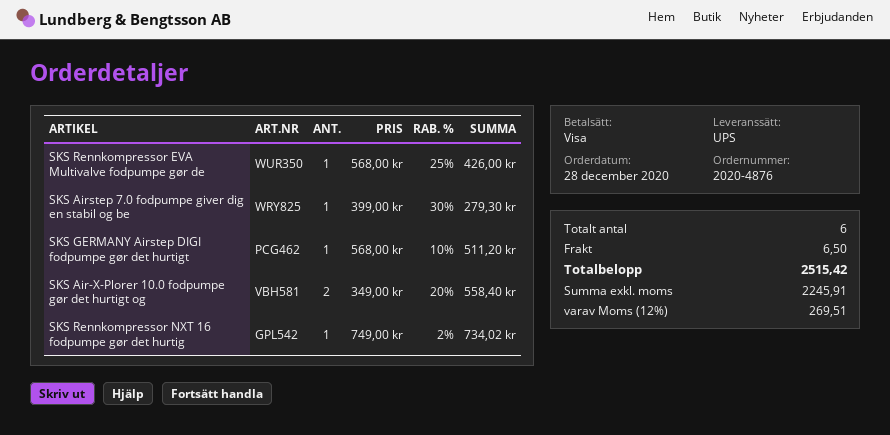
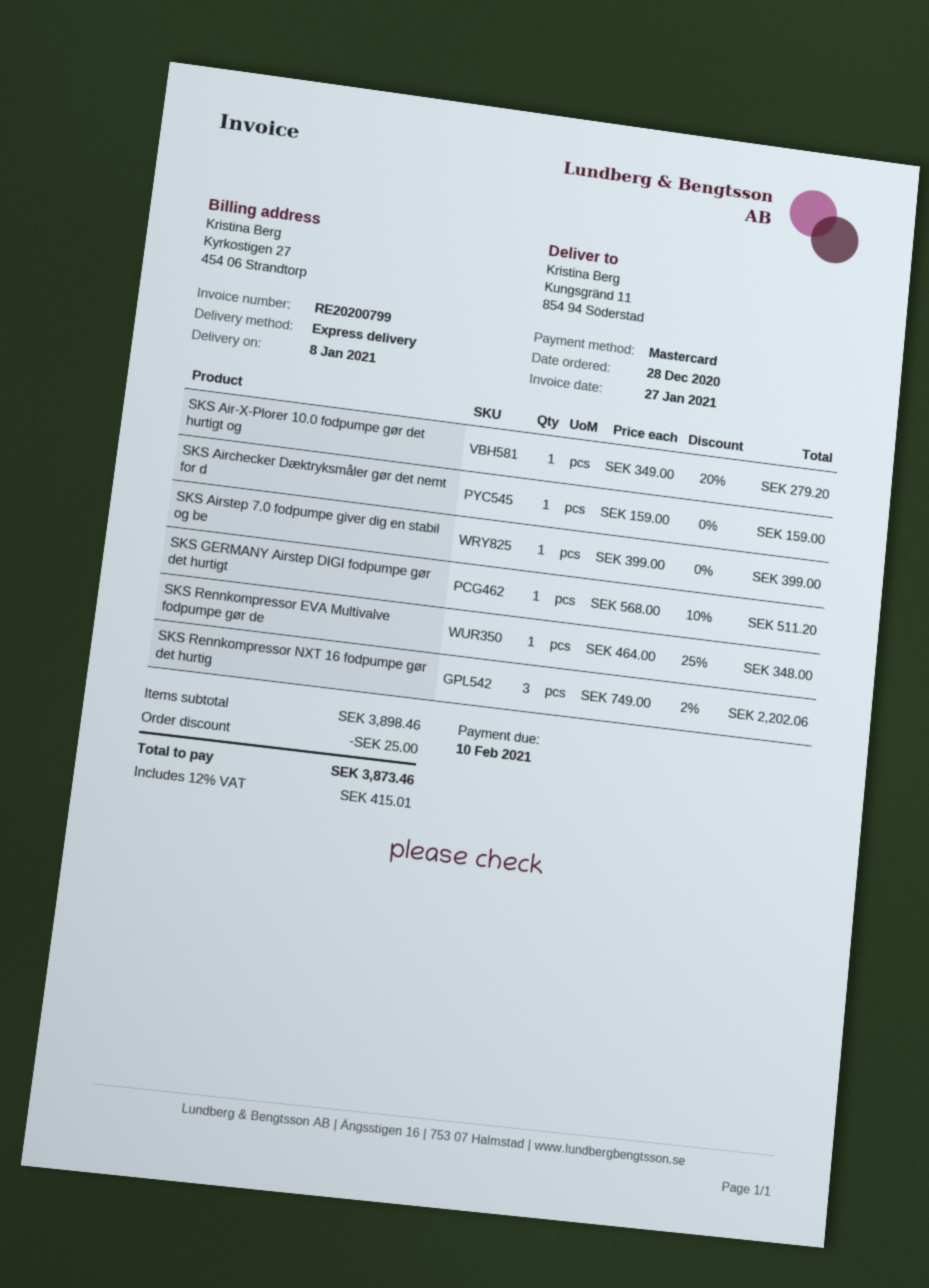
payment method: Visa -> Mastercard
shipping method: UPS -> express
SKS Rennkompressor EVA Multivalve fodpumpe gør de: 1 x 568.00 - 25% = 426.00 -> 1 x 464.00 - 25% = 348.00
SKS Airstep 7.0 fodpumpe giver dig en stabil og be: 1 x 399.00 - 30% = 279.30 -> 1 x 399.00 = 399.00
SKS Air-X-Plorer 10.0 fodpumpe gør det hurtigt og: 2 x 349.00 - 20% = 558.40 -> 1 x 349.00 - 20% = 279.20
SKS Rennkompressor NXT 16 fodpumpe gør det hurtig: 1 x 749.00 - 2% = 734.02 -> 3 x 749.00 - 2% = 2202.06
SKS Airchecker Dæktryksmåler gør det nemt for d: none -> 1 x 159.00 = 159.00
discount: none -> 25.00
shipping: 6.50 -> none
tax: 12% = 269.51 -> 12% = 415.01
total: 2515.42 -> 3873.46

